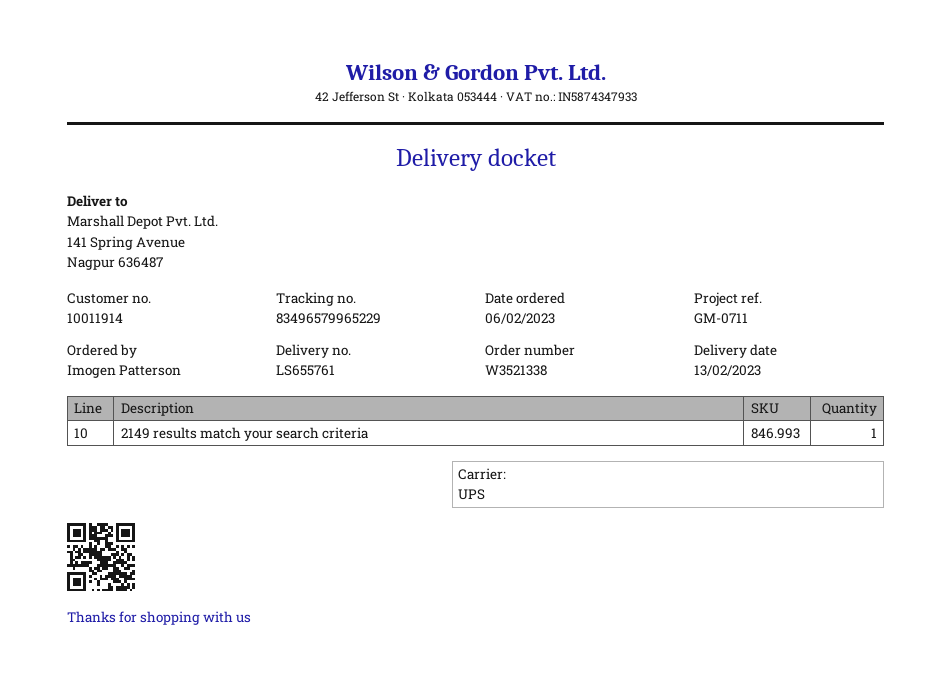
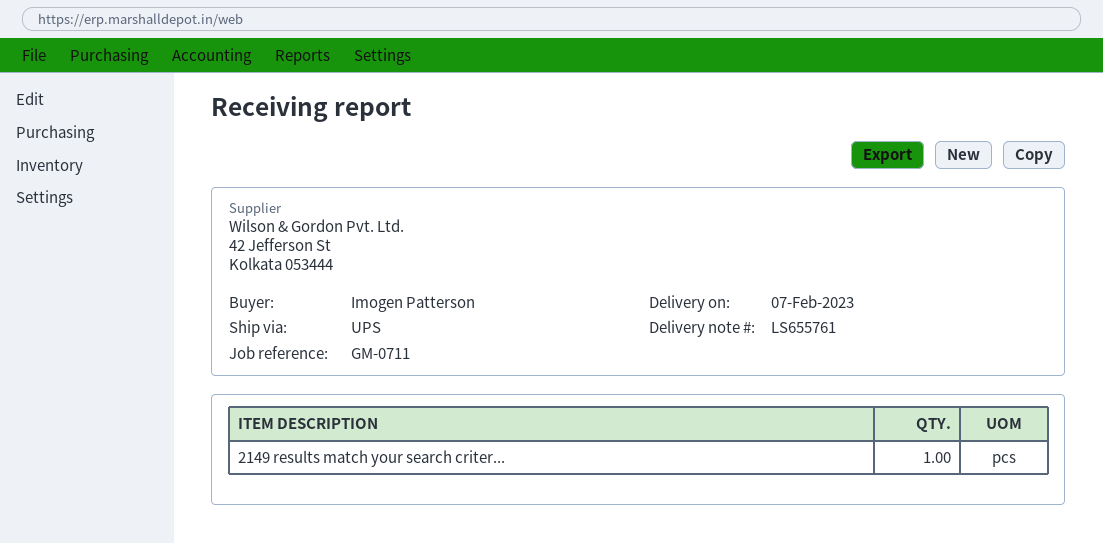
delivery date: 2023-02-13 -> 2023-02-07

